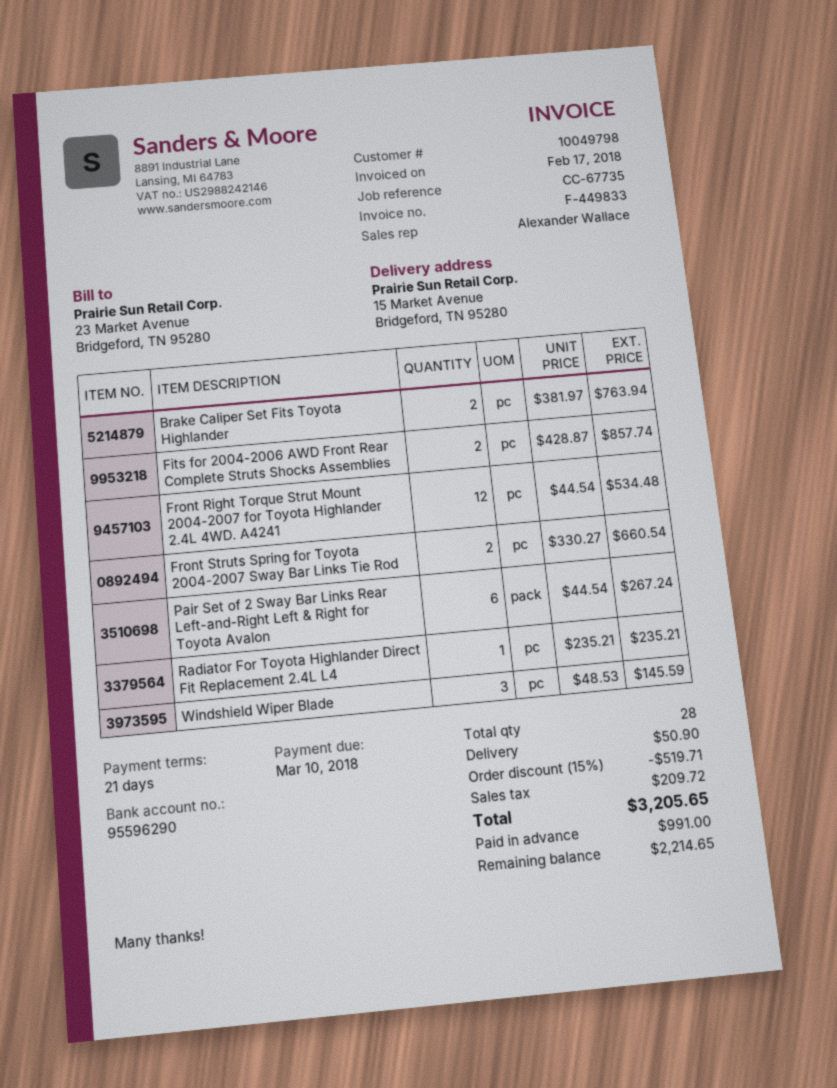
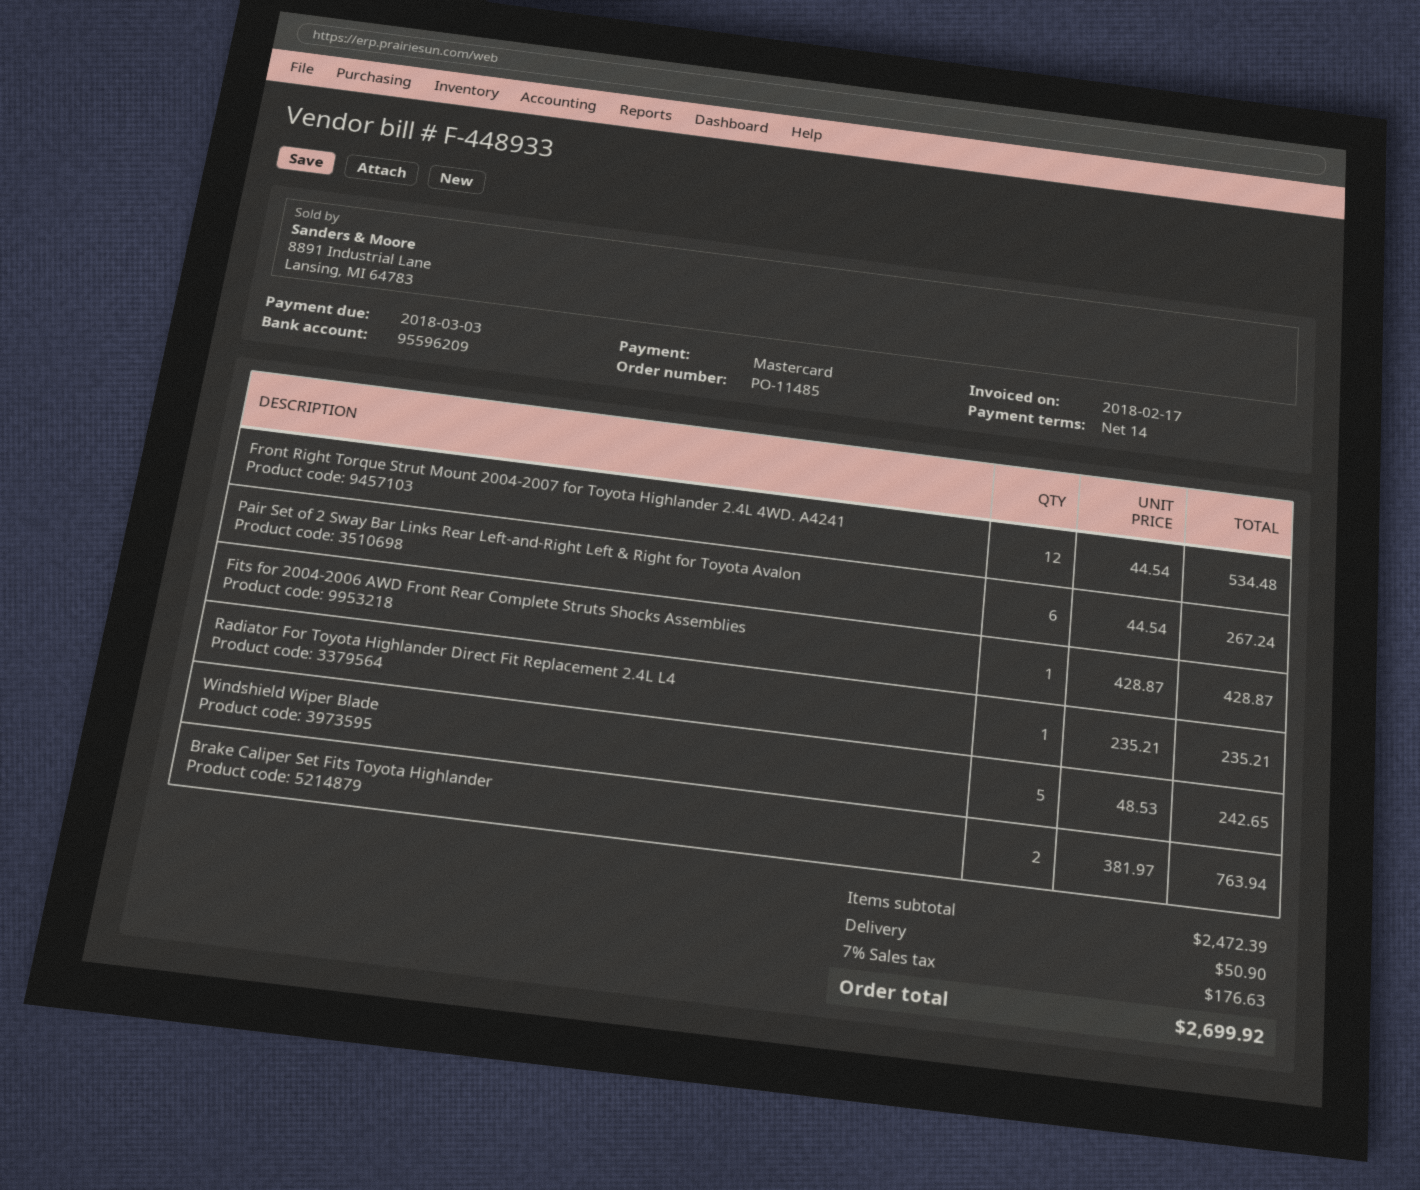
invoice number: F-449833 -> F-448933
payment terms: 21 days -> 14 days
due date: 2018-03-10 -> 2018-03-03
bank account: 95596290 -> 95596209
Fits for 2004-2006 AWD Front Rear Complete Struts Shocks Assemblies: 2 x 428.87 = 857.74 -> 1 x 428.87 = 428.87
Front Struts Spring for Toyota 2004-2007 Sway Bar Links Tie Rod: 2 x 330.27 = 660.54 -> none
Windshield Wiper Blade: 3 x 48.53 = 145.59 -> 5 x 48.53 = 242.65
discount: 15% = 519.71 -> none
tax: 209.72 -> 176.63
total: 3205.65 -> 2699.92

